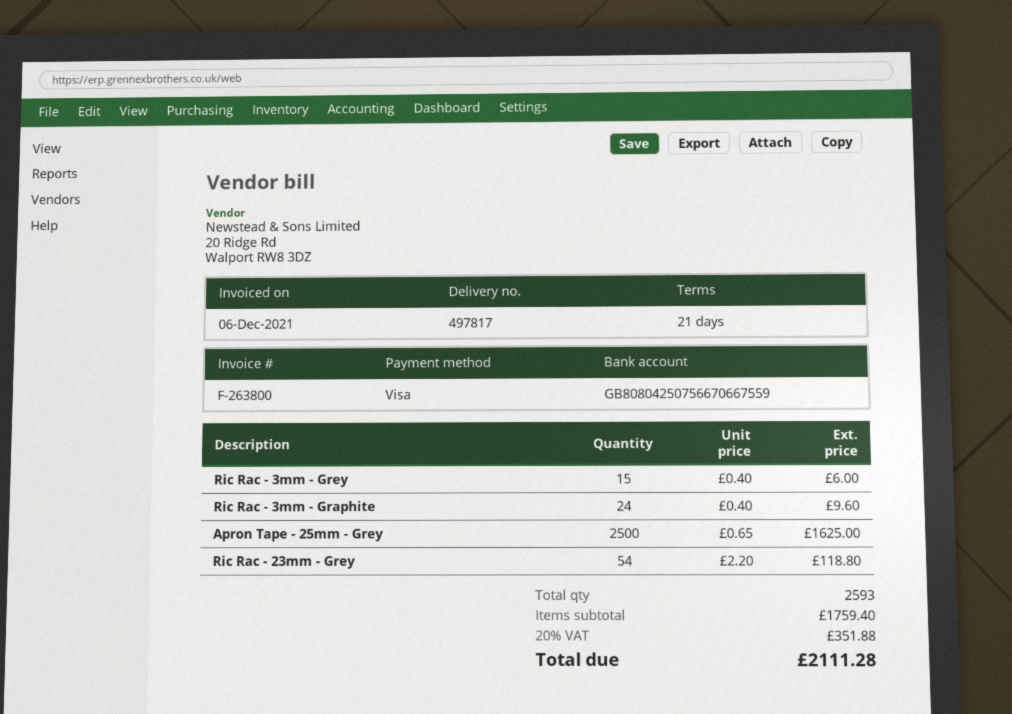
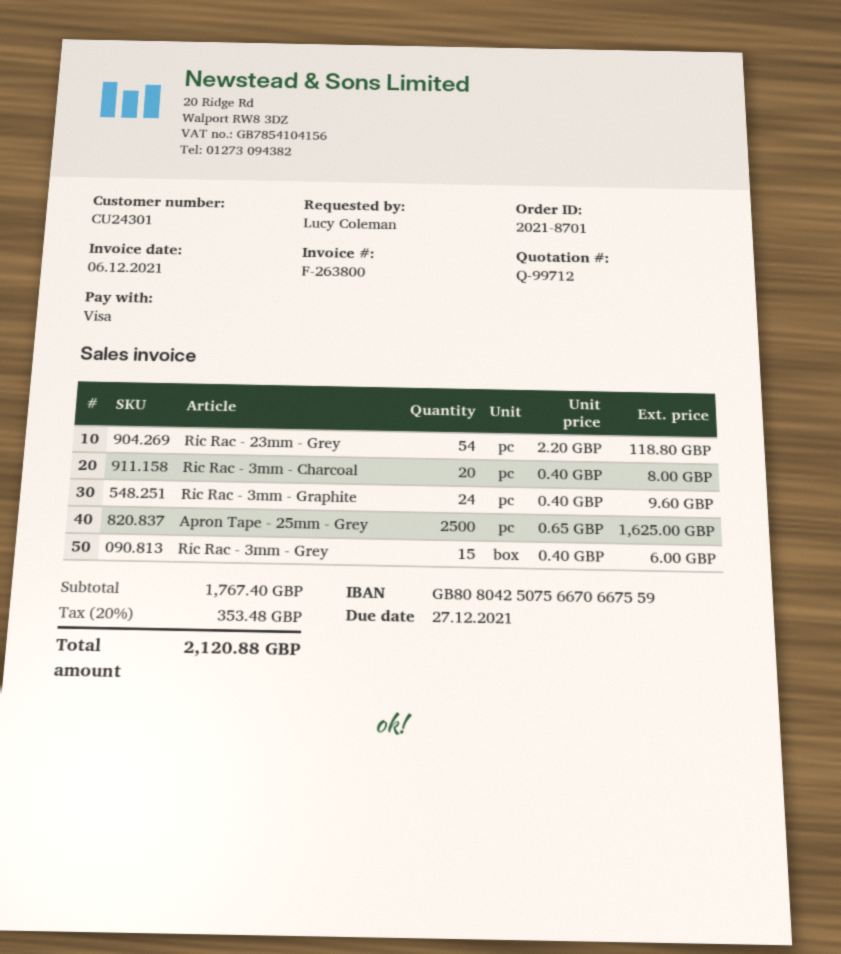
Ric Rac - 3mm - Charcoal: none -> 20 x 0.40 = 8.00
subtotal: 1759.40 -> 1767.40
tax: 20% = 351.88 -> 20% = 353.48
total: 2111.28 -> 2120.88

